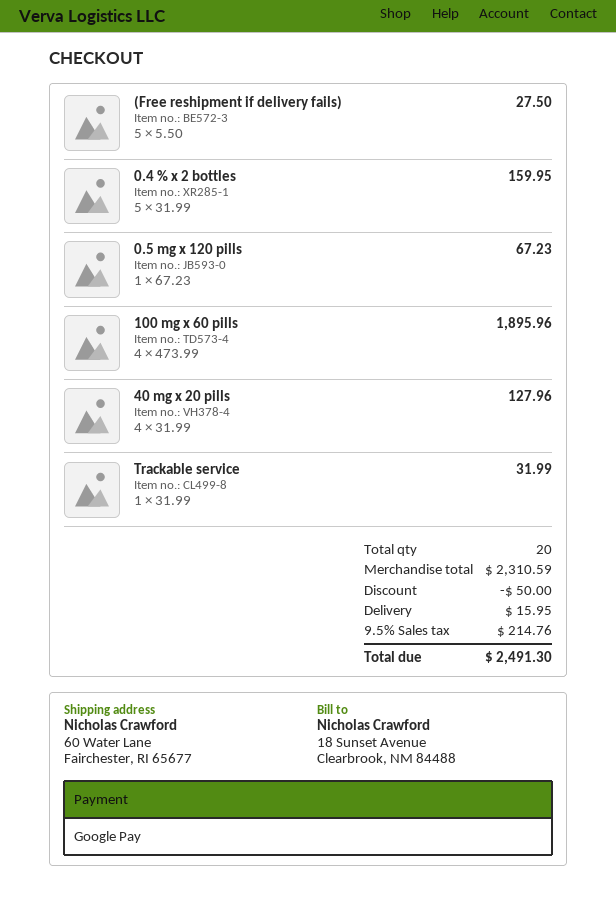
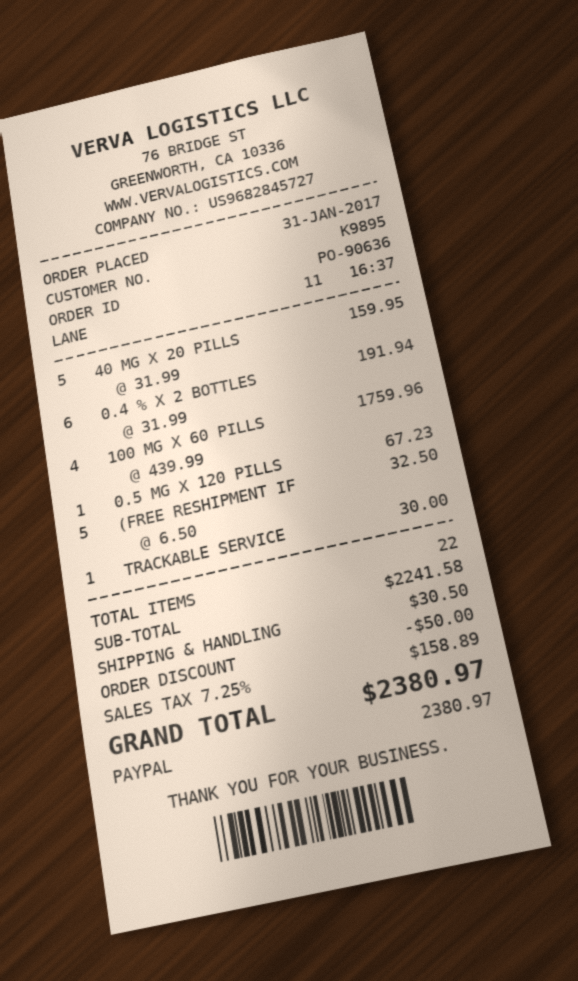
payment method: Google Pay -> PayPal
(Free reshipment if delivery fails): 5 x 5.50 = 27.50 -> 5 x 6.50 = 32.50
0.4 % x 2 bottles: 5 x 31.99 = 159.95 -> 6 x 31.99 = 191.94
100 mg x 60 pills: 4 x 473.99 = 1895.96 -> 4 x 439.99 = 1759.96
40 mg x 20 pills: 4 x 31.99 = 127.96 -> 5 x 31.99 = 159.95
Trackable service: 1 x 31.99 = 31.99 -> 1 x 30.00 = 30.00
total quantity: 20 -> 22
subtotal: 2310.59 -> 2241.58
shipping: 15.95 -> 30.50
tax: 9.5% = 214.76 -> 7.25% = 158.89
total: 2491.30 -> 2380.97

